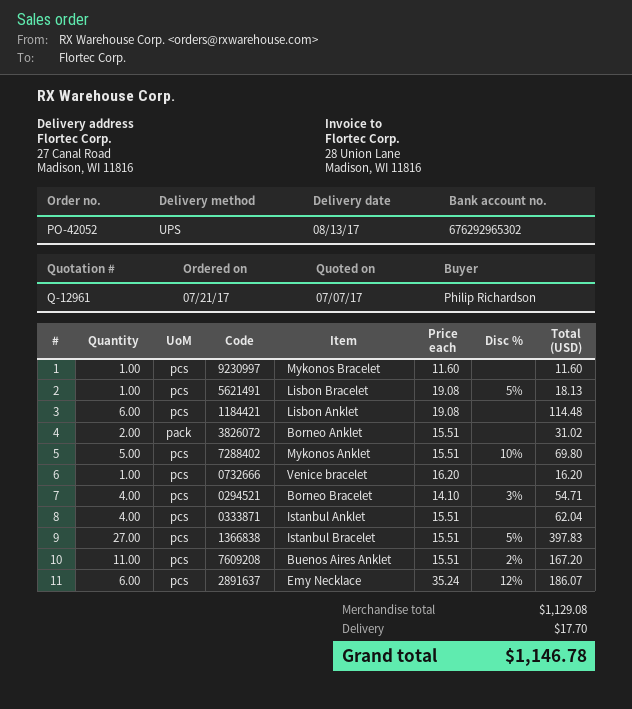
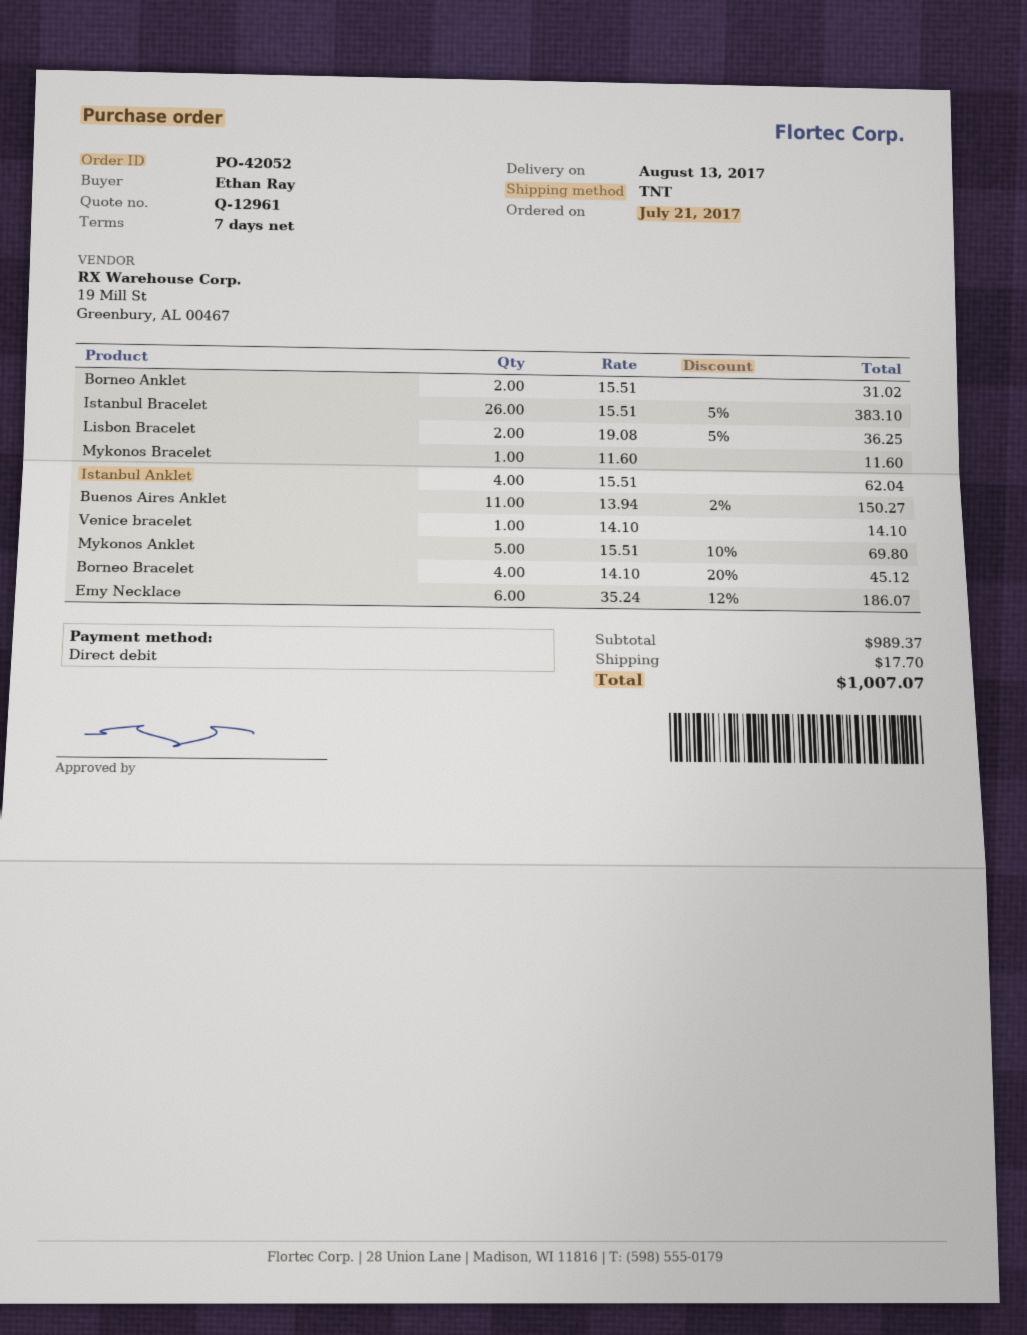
ordered by: Philip Richardson -> Ethan Ray
shipping method: UPS -> TNT
Lisbon Bracelet: 1 x 19.08 - 5% = 18.13 -> 2 x 19.08 - 5% = 36.25
Lisbon Anklet: 6 x 19.08 = 114.48 -> none
Venice bracelet: 1 x 16.20 = 16.20 -> 1 x 14.10 = 14.10
Borneo Bracelet: 4 x 14.10 - 3% = 54.71 -> 4 x 14.10 - 20% = 45.12
Istanbul Bracelet: 27 x 15.51 - 5% = 397.83 -> 26 x 15.51 - 5% = 383.10
Buenos Aires Anklet: 11 x 15.51 - 2% = 167.20 -> 11 x 13.94 - 2% = 150.27
subtotal: 1129.08 -> 989.37
total: 1146.78 -> 1007.07

